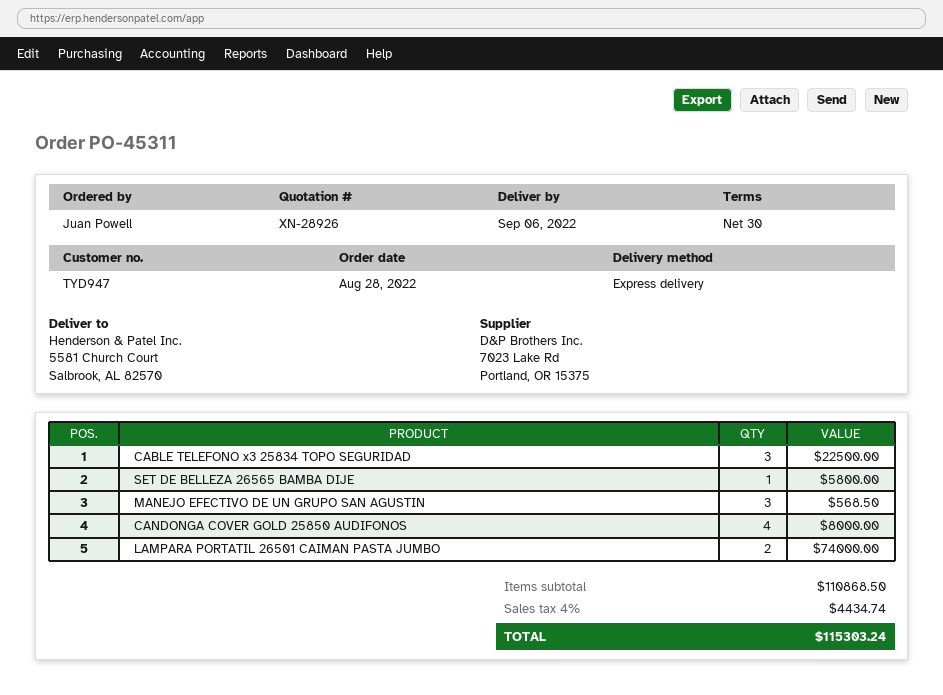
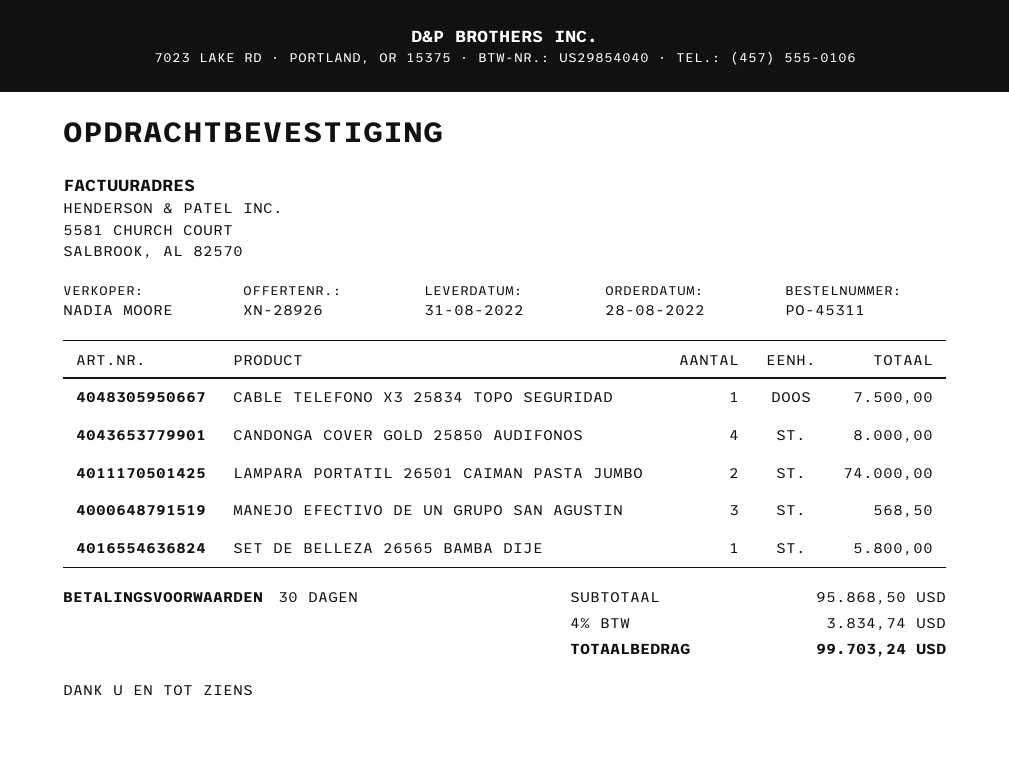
delivery date: 2022-09-06 -> 2022-08-31
CABLE TELEFONO x3 25834 TOPO SEGURIDAD: 3 for 22500.00 -> 1 for 7500.00
subtotal: 110868.50 -> 95868.50
tax: 4% = 4434.74 -> 4% = 3834.74
total: 115303.24 -> 99703.24

